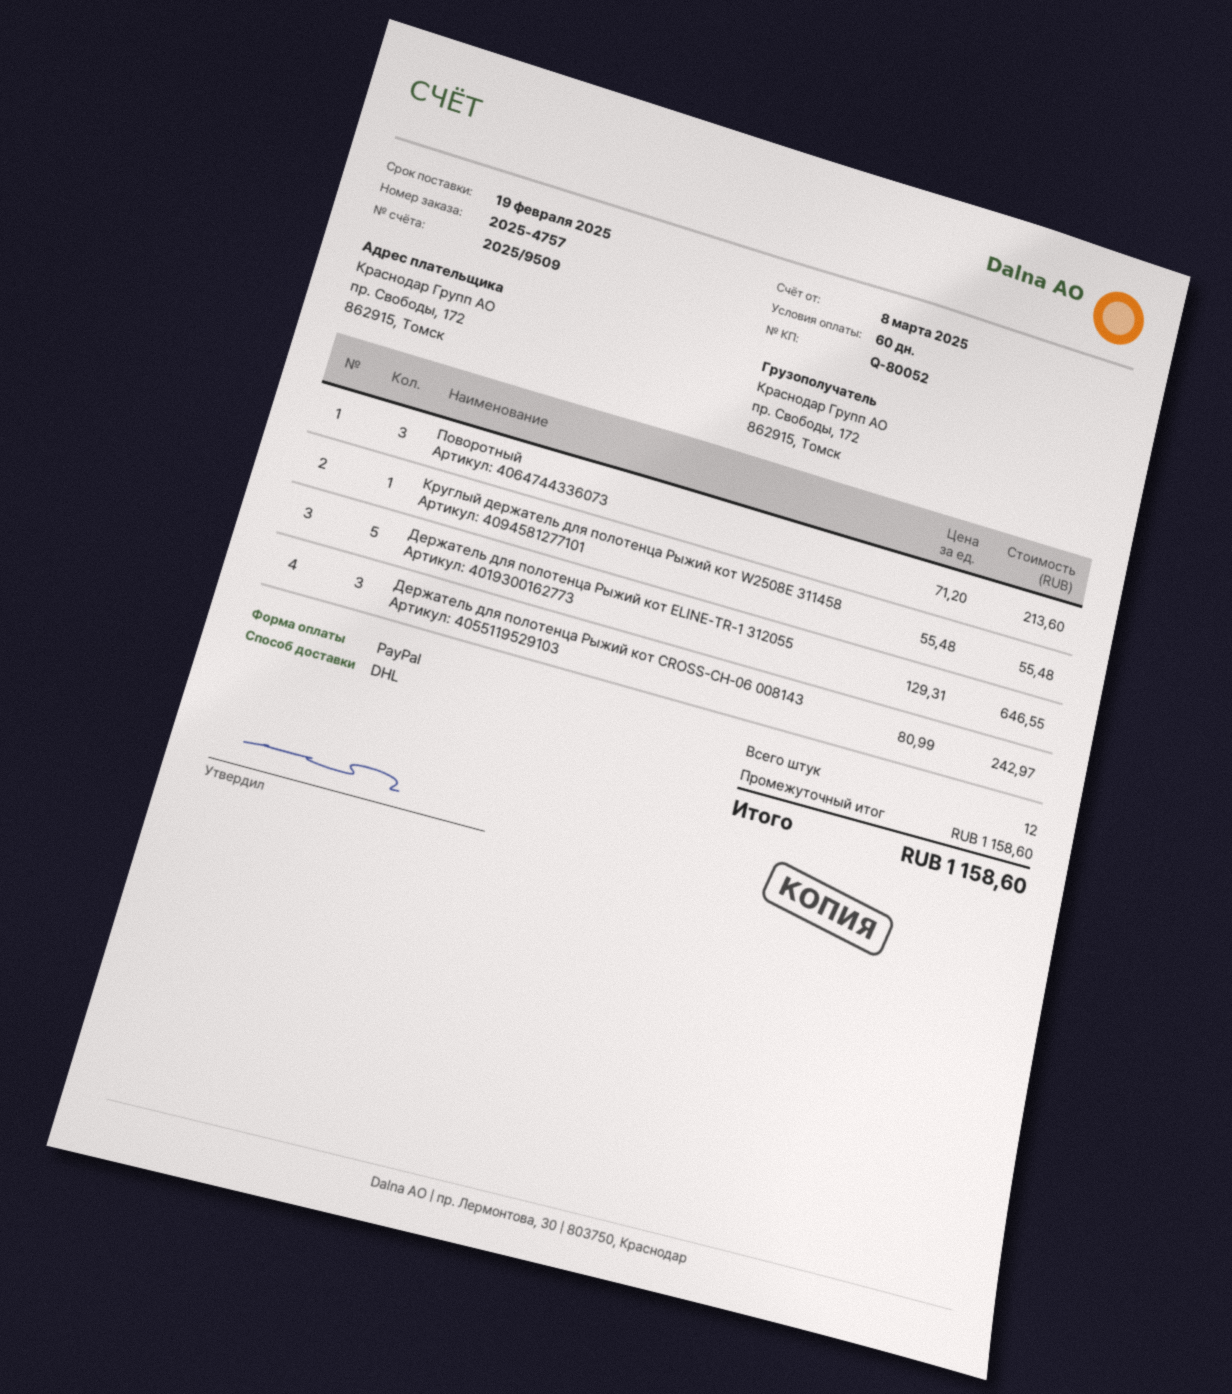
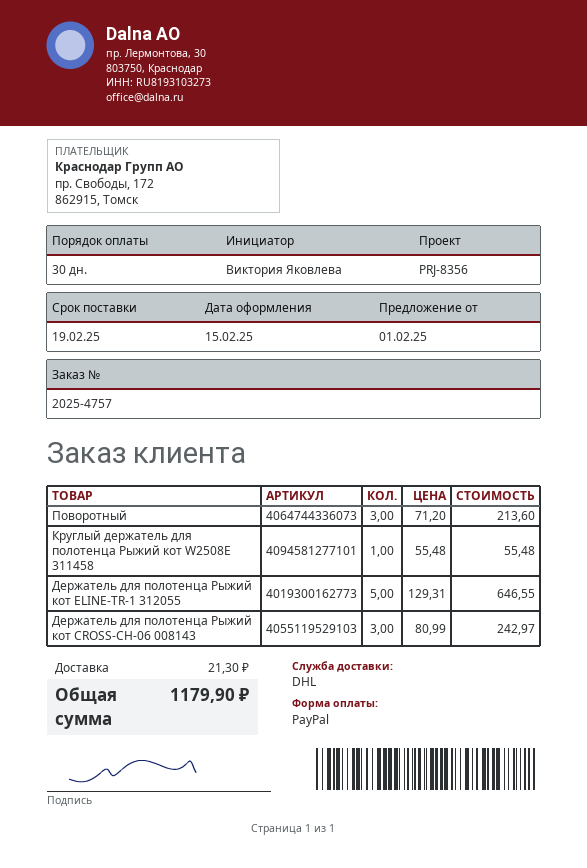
payment terms: 60 days -> 30 days
shipping: none -> 21.30
total: 1158.60 -> 1179.90

